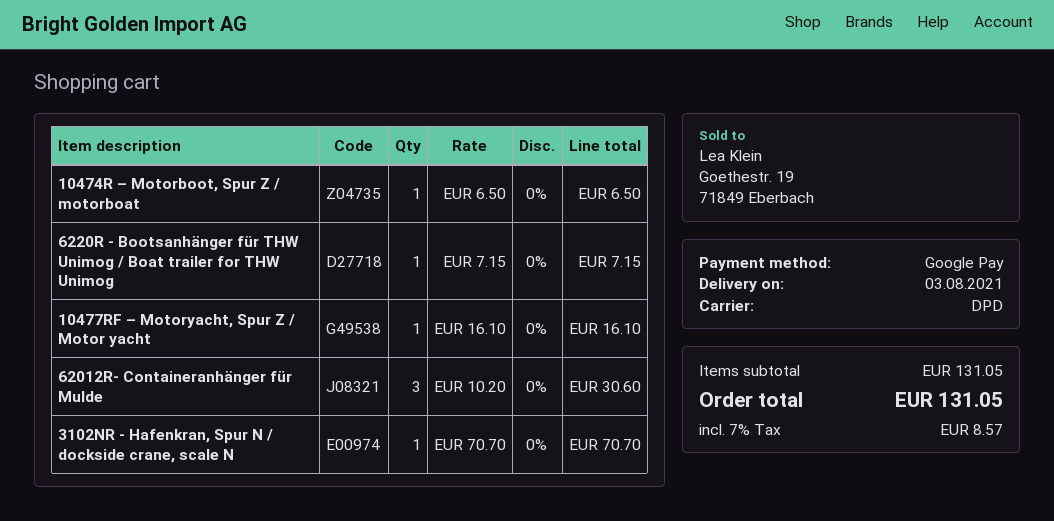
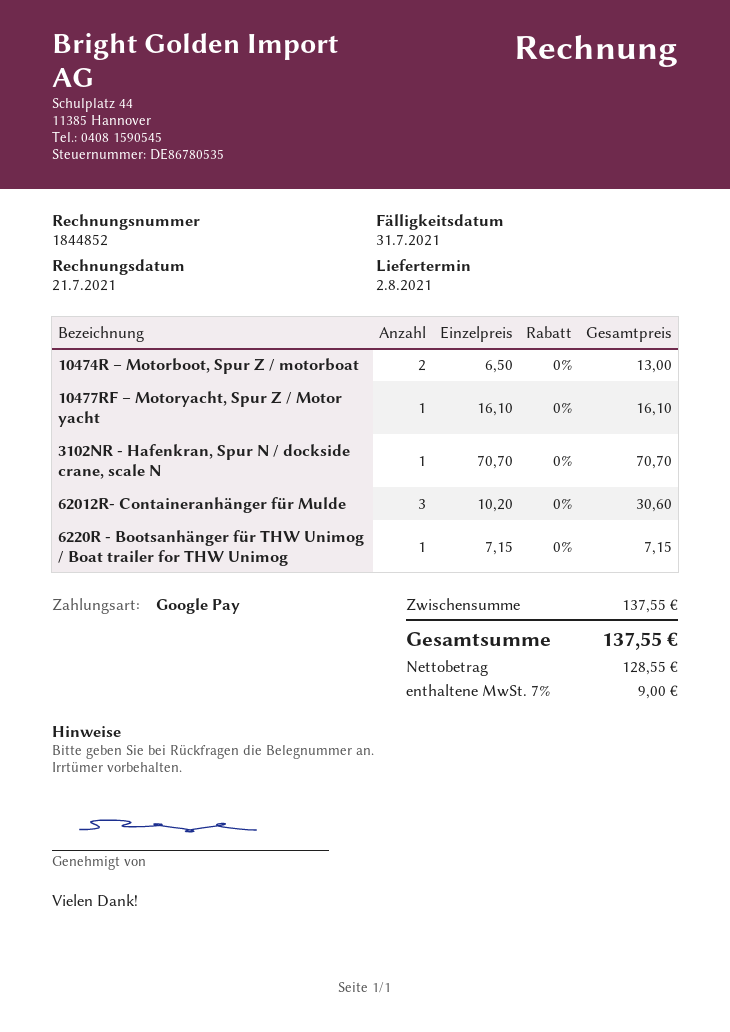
delivery date: 2021-08-03 -> 2021-08-02
10474R – Motorboot, Spur Z / motorboat: 1 x 6.50 = 6.50 -> 2 x 6.50 = 13.00
subtotal: 131.05 -> 137.55
tax: 7% = 8.57 -> 7% = 9.00
total: 131.05 -> 137.55

